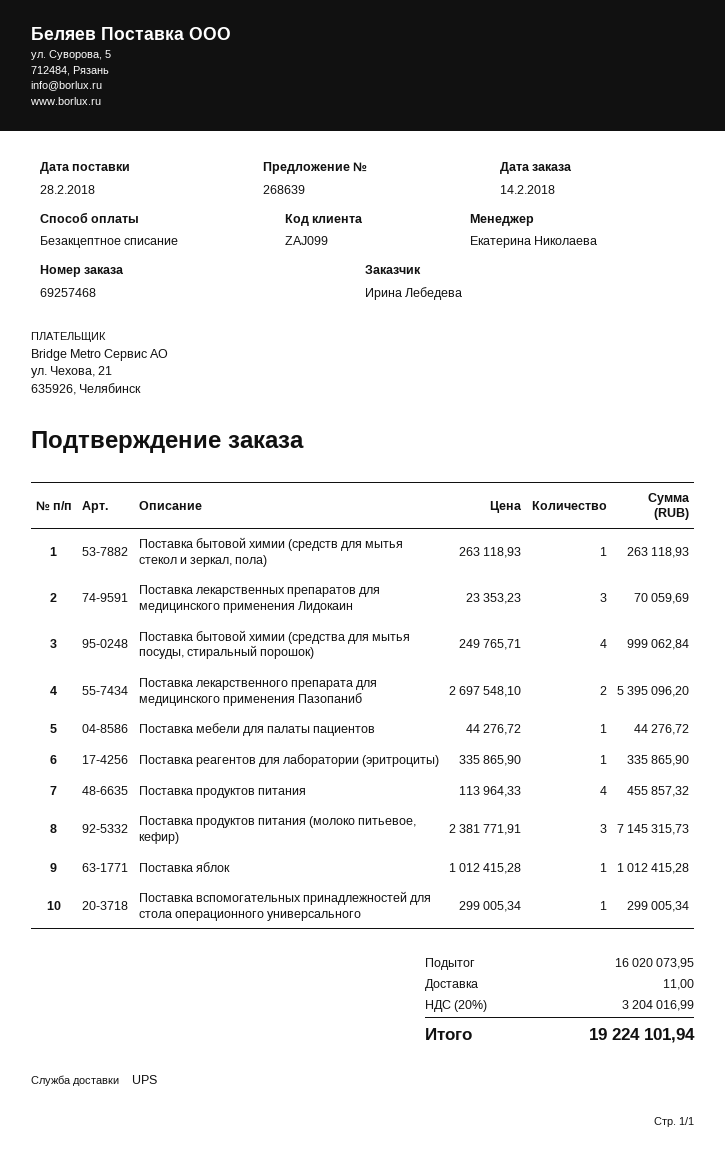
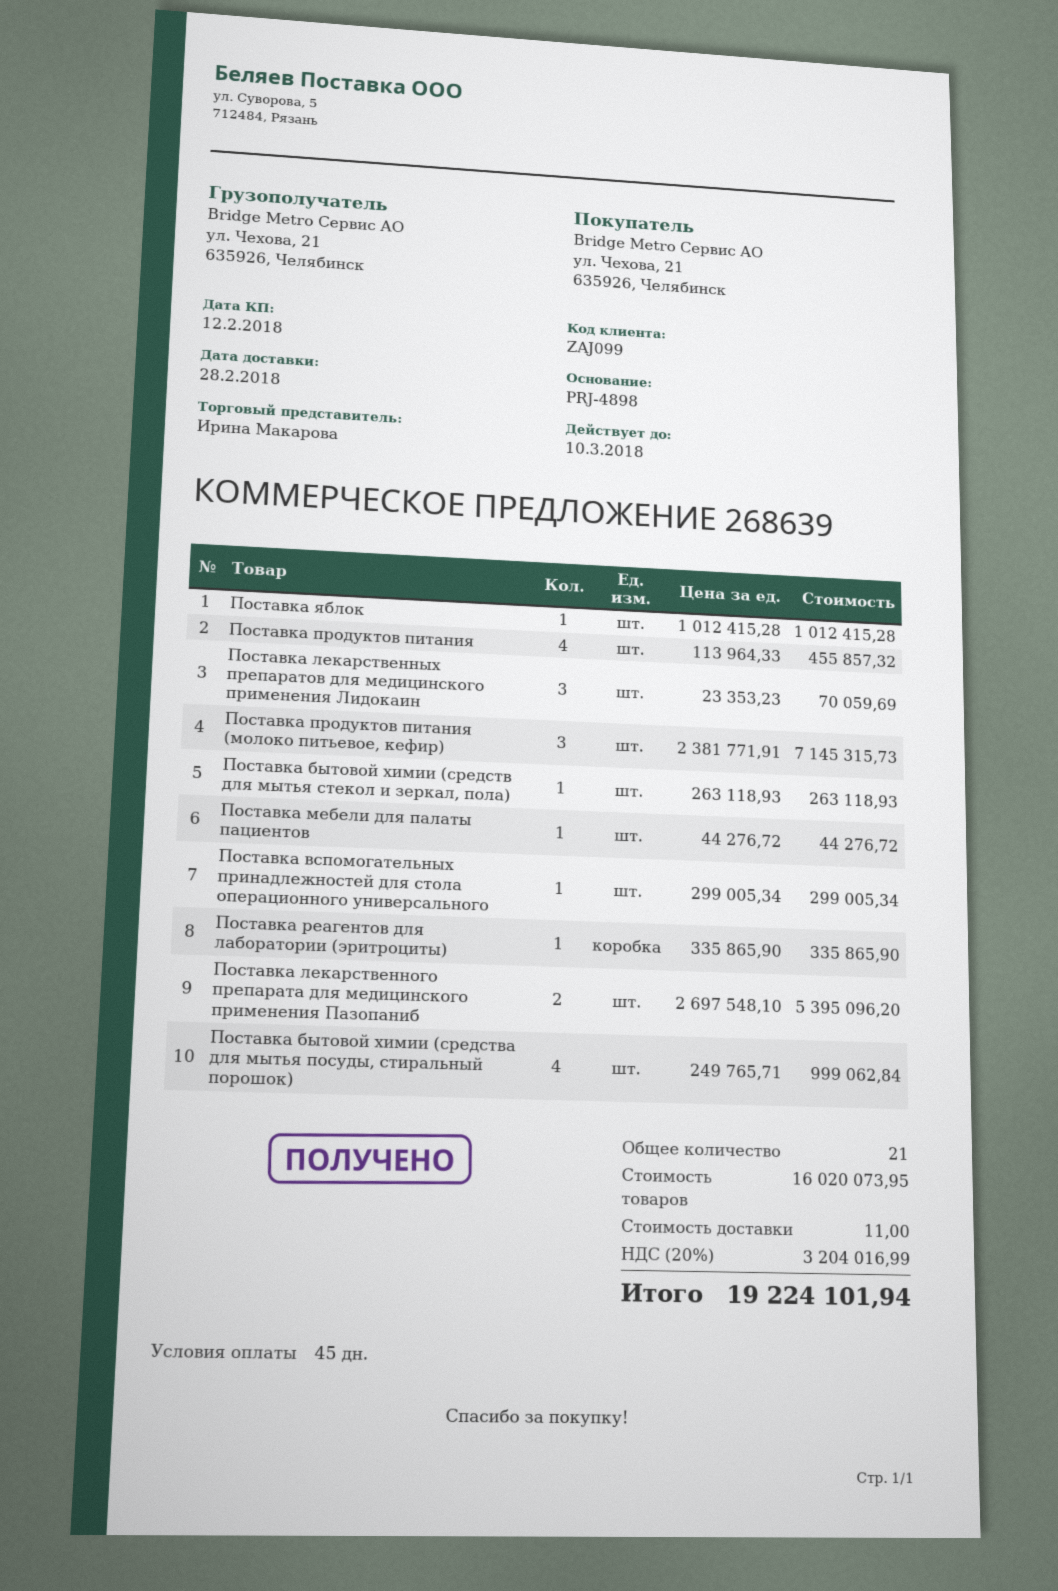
sales rep: Екатерина Николаева -> Ирина Макарова

